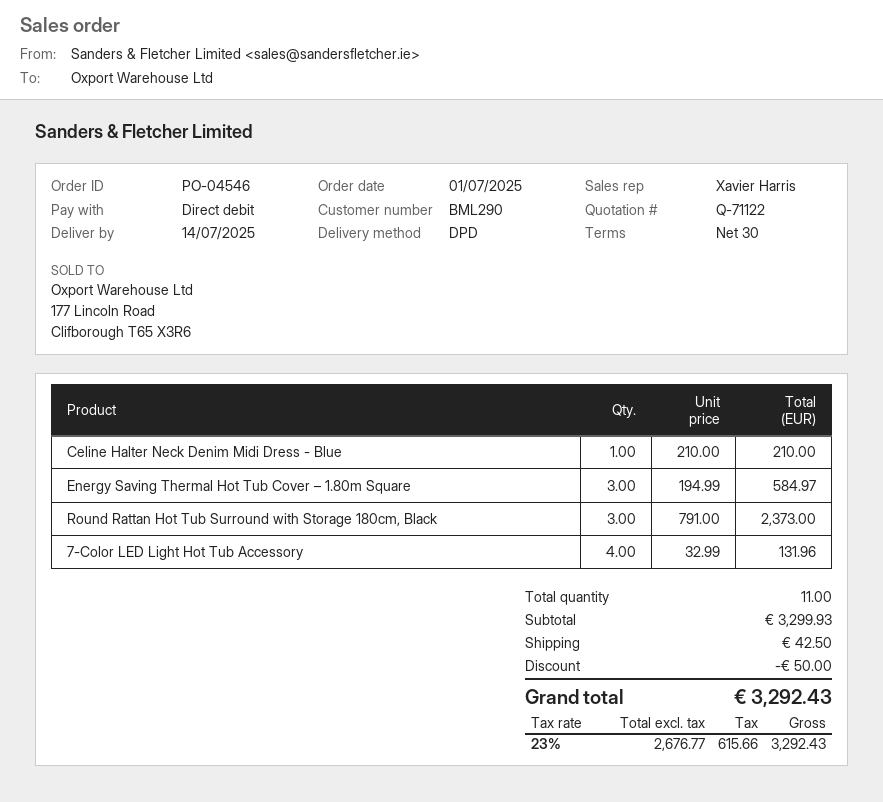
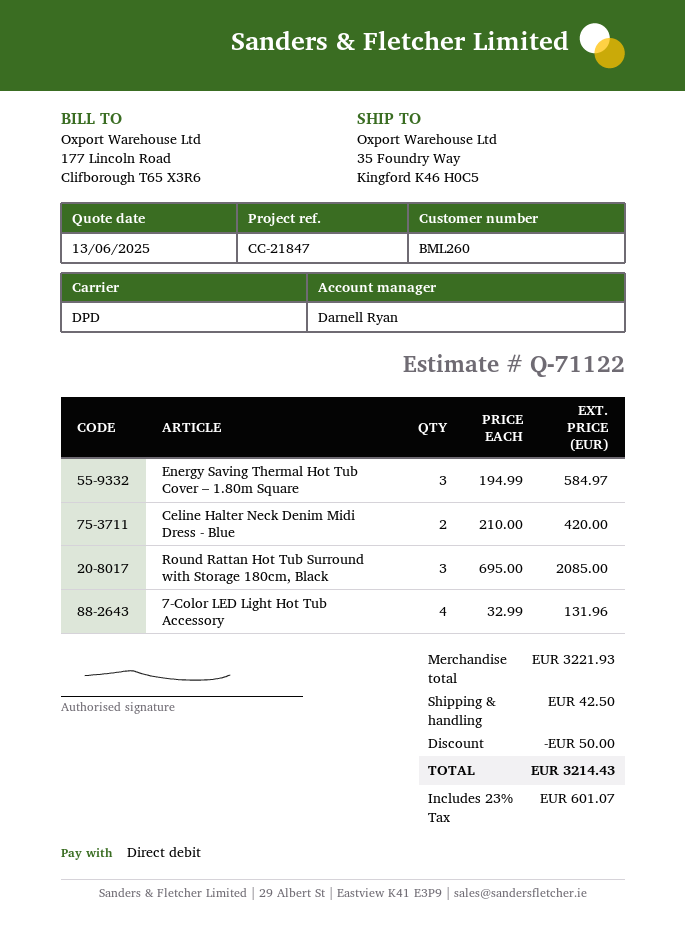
customer number: BML290 -> BML260
sales rep: Xavier Harris -> Darnell Ryan
Celine Halter Neck Denim Midi Dress - Blue: 1 x 210.00 = 210.00 -> 2 x 210.00 = 420.00
Round Rattan Hot Tub Surround with Storage 180cm, Black: 3 x 791.00 = 2373.00 -> 3 x 695.00 = 2085.00
subtotal: 3299.93 -> 3221.93
tax: 23% = 615.66 -> 23% = 601.07
total: 3292.43 -> 3214.43

